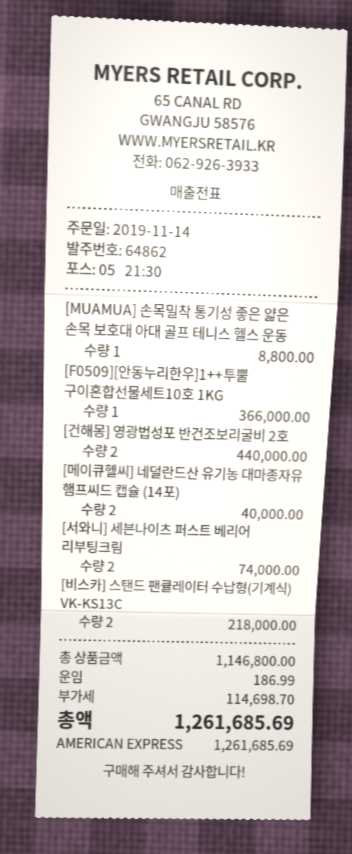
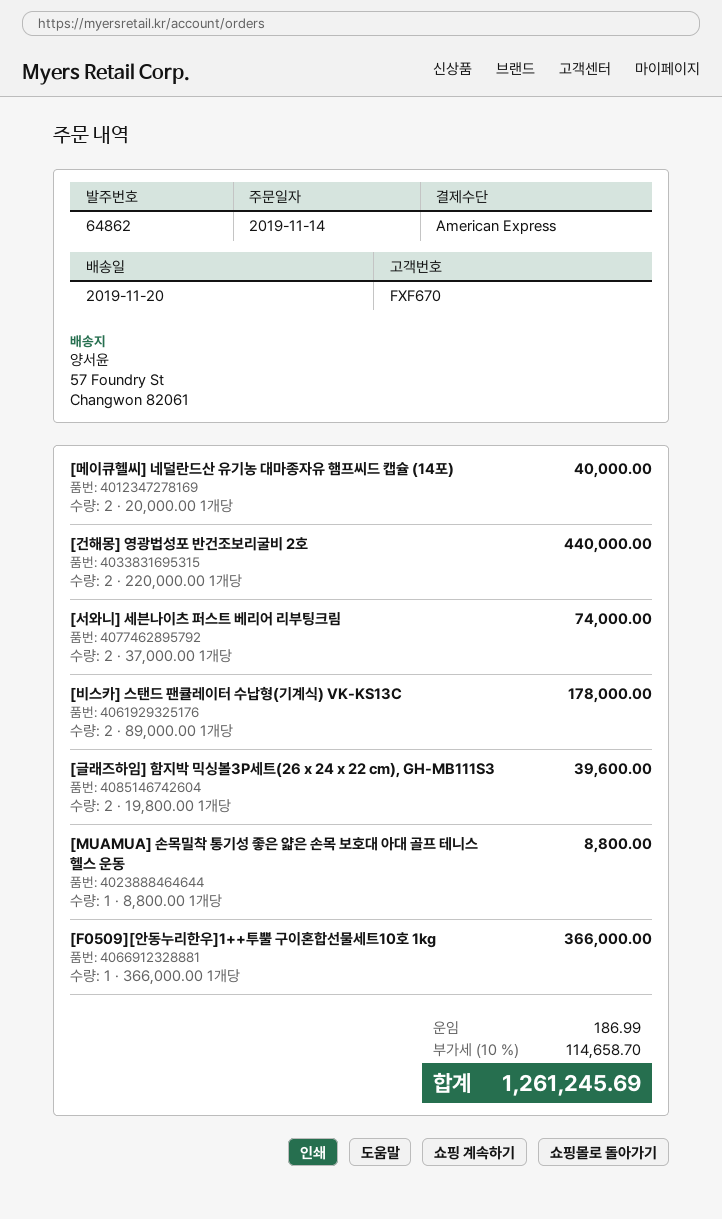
[비스카] 스탠드 팬큘레이터 수납형(기계식) VK-KS13C: 2 for 218000.00 -> 2 for 178000.00
[글래즈하임] 함지박 믹싱볼3P세트(26 x 24 x 22 cm), GH-MB111S3: none -> 2 for 39600.00
tax: 114698.70 -> 114658.70
total: 1261685.69 -> 1261245.69

